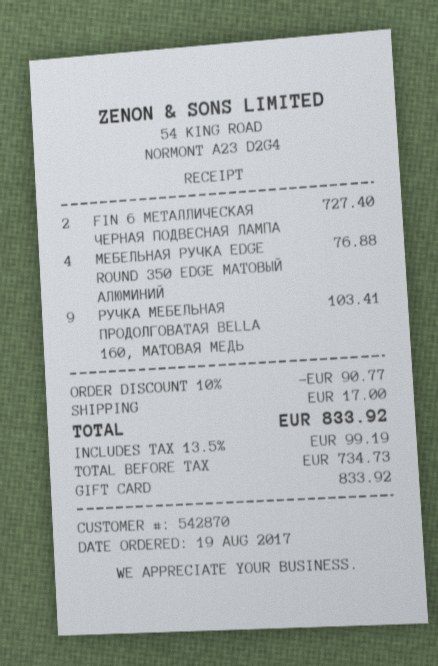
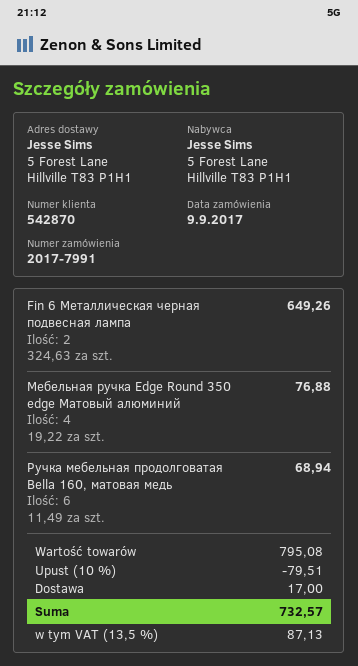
order date: 2017-08-19 -> 2017-09-09
FIN 6 МЕТАЛЛИЧЕСКАЯ ЧЕРНАЯ ПОДВЕСНАЯ ЛАМПА: 2 for 727.40 -> 2 for 649.26
РУЧКА МЕБЕЛЬНАЯ ПРОДОЛГОВАТАЯ BELLA 160, МАТОВАЯ МЕДЬ: 9 for 103.41 -> 6 for 68.94
discount: 10% = 90.77 -> 10% = 79.51
tax: 13.5% = 99.19 -> 13.5% = 87.13
total: 833.92 -> 732.57

